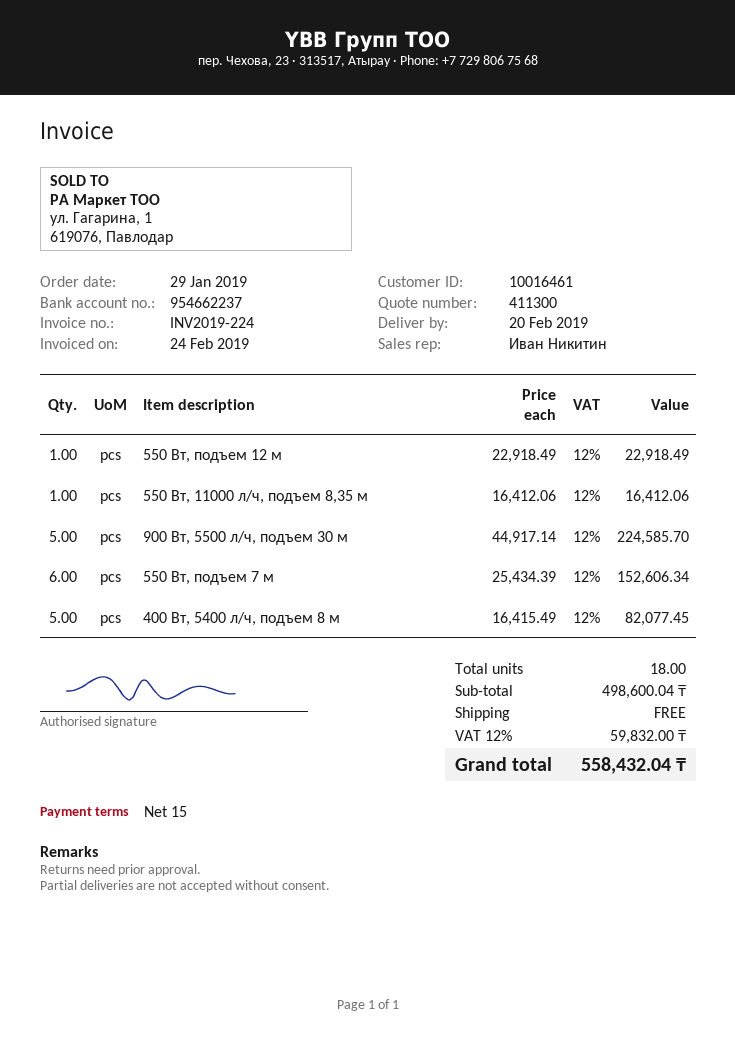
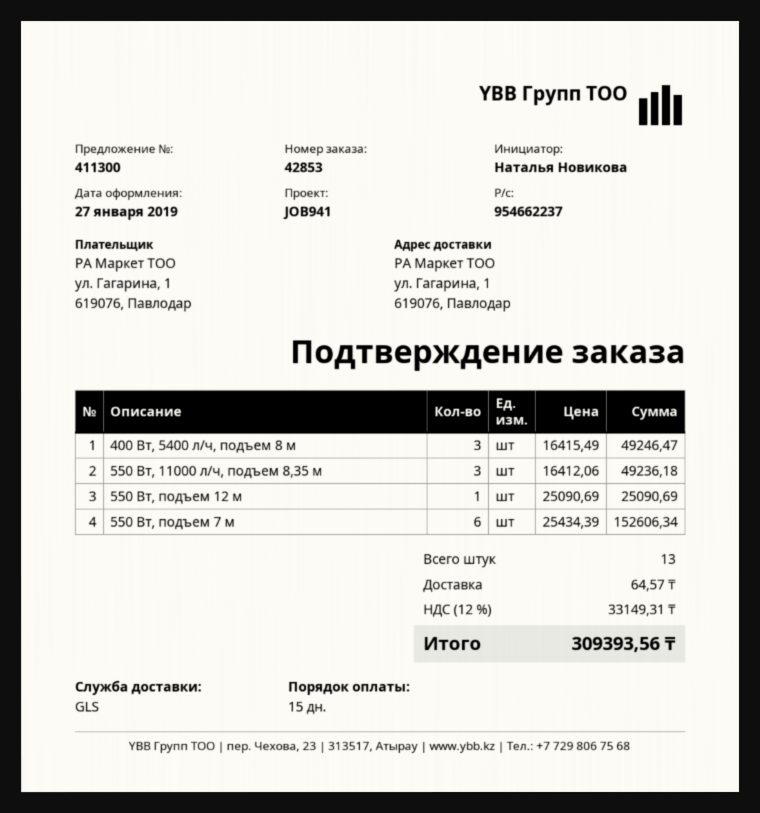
order date: 2019-01-29 -> 2019-01-27
550 Вт, подъем 12 м: 1 x 22918.49 = 22918.49 -> 1 x 25090.69 = 25090.69
550 Вт, 11000 л/ч, подъем 8,35 м: 1 x 16412.06 = 16412.06 -> 3 x 16412.06 = 49236.18
900 Вт, 5500 л/ч, подъем 30 м: 5 x 44917.14 = 224585.70 -> none
400 Вт, 5400 л/ч, подъем 8 м: 5 x 16415.49 = 82077.45 -> 3 x 16415.49 = 49246.47
total quantity: 18 -> 13
shipping: 0.00 -> 64.57
tax: 12% = 59832.00 -> 12% = 33149.31
total: 558432.04 -> 309393.56

